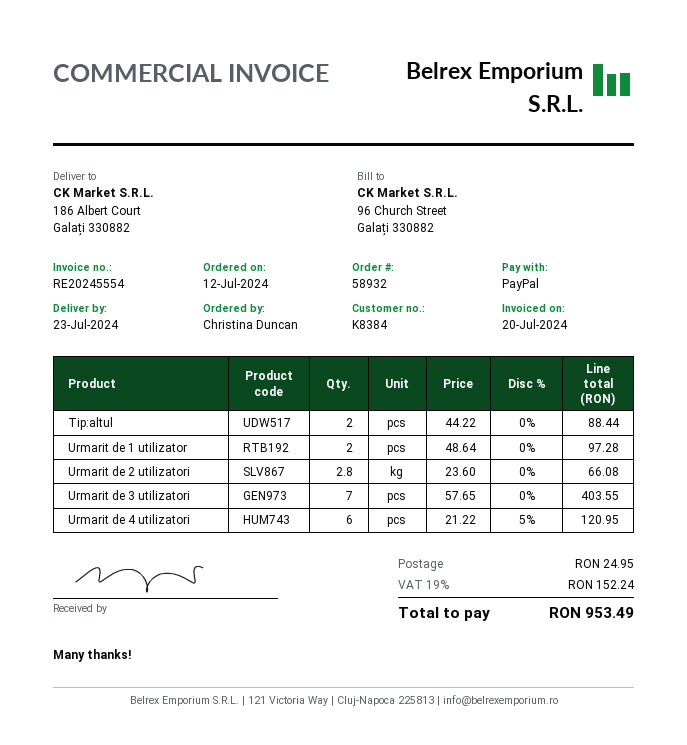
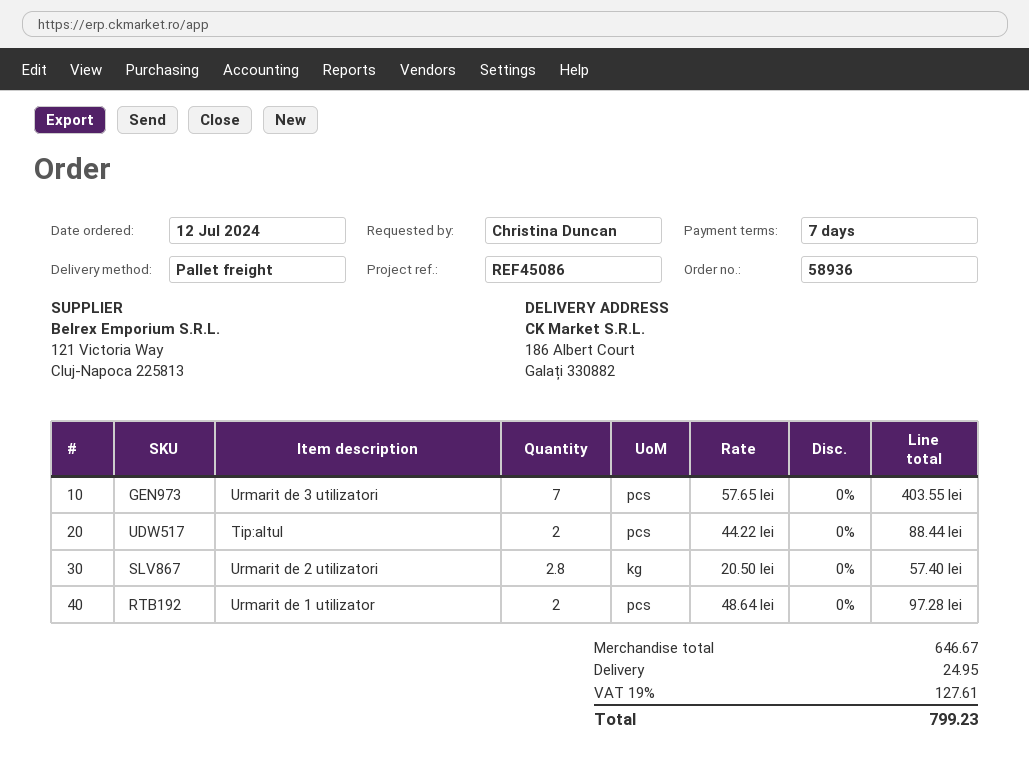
order number: 58932 -> 58936
Urmarit de 2 utilizatori: 2.8 x 23.60 = 66.08 -> 2.8 x 20.50 = 57.40
Urmarit de 4 utilizatori: 6 x 21.22 - 5% = 120.95 -> none
tax: 19% = 152.24 -> 19% = 127.61
total: 953.49 -> 799.23

